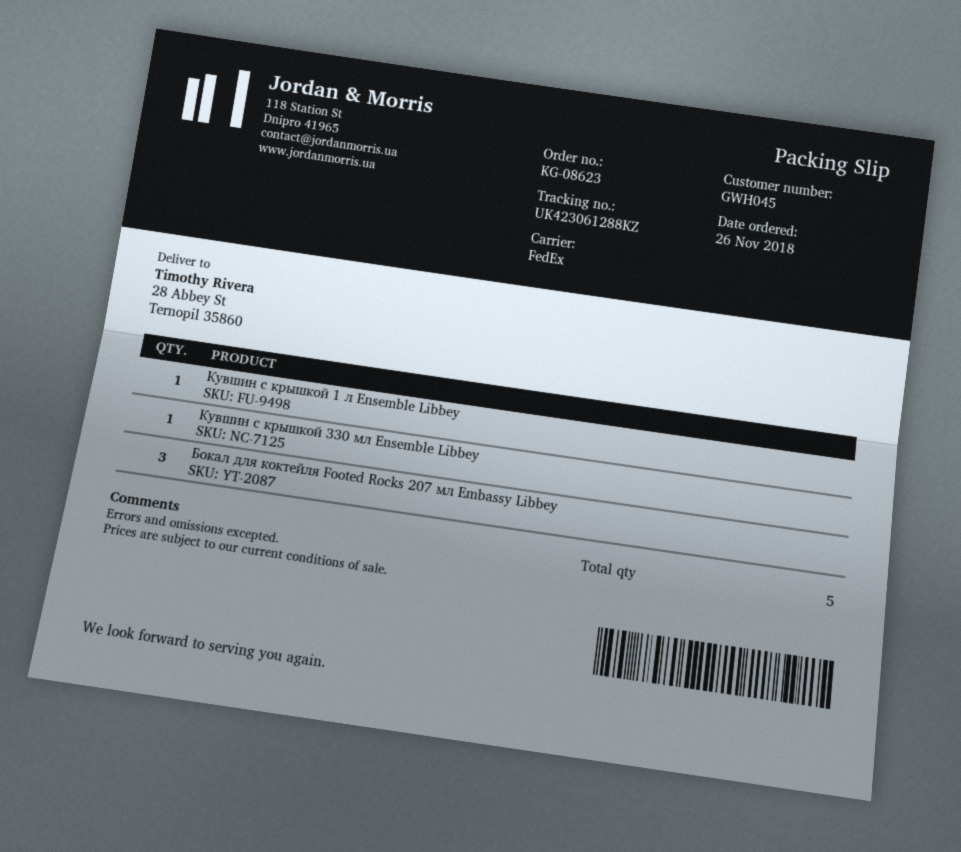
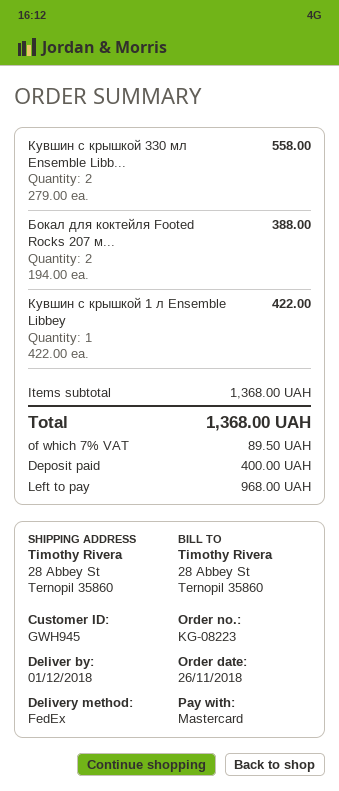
order number: KG-08623 -> KG-08223
customer number: GWH045 -> GWH945
Кувшин с крышкой 330 мл Ensemble Libbey: 1 -> 2
Бокал для коктейля Footed Rocks 207 мл Embassy Libbey: 3 -> 2

